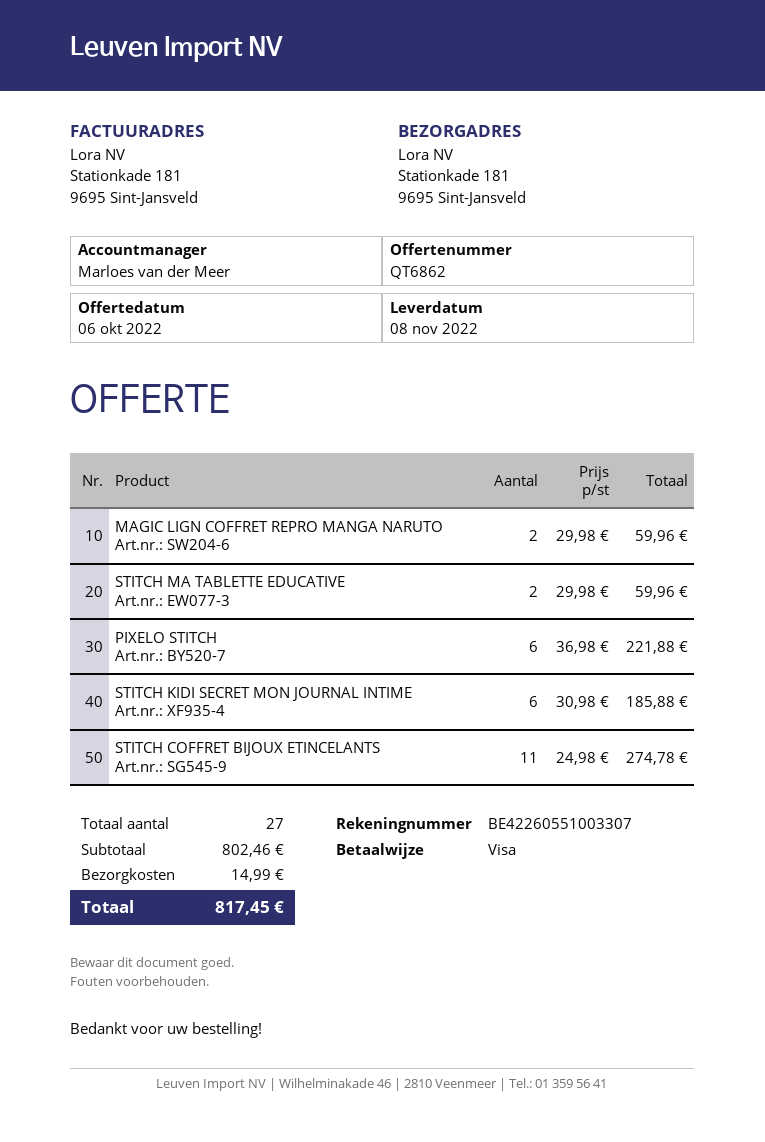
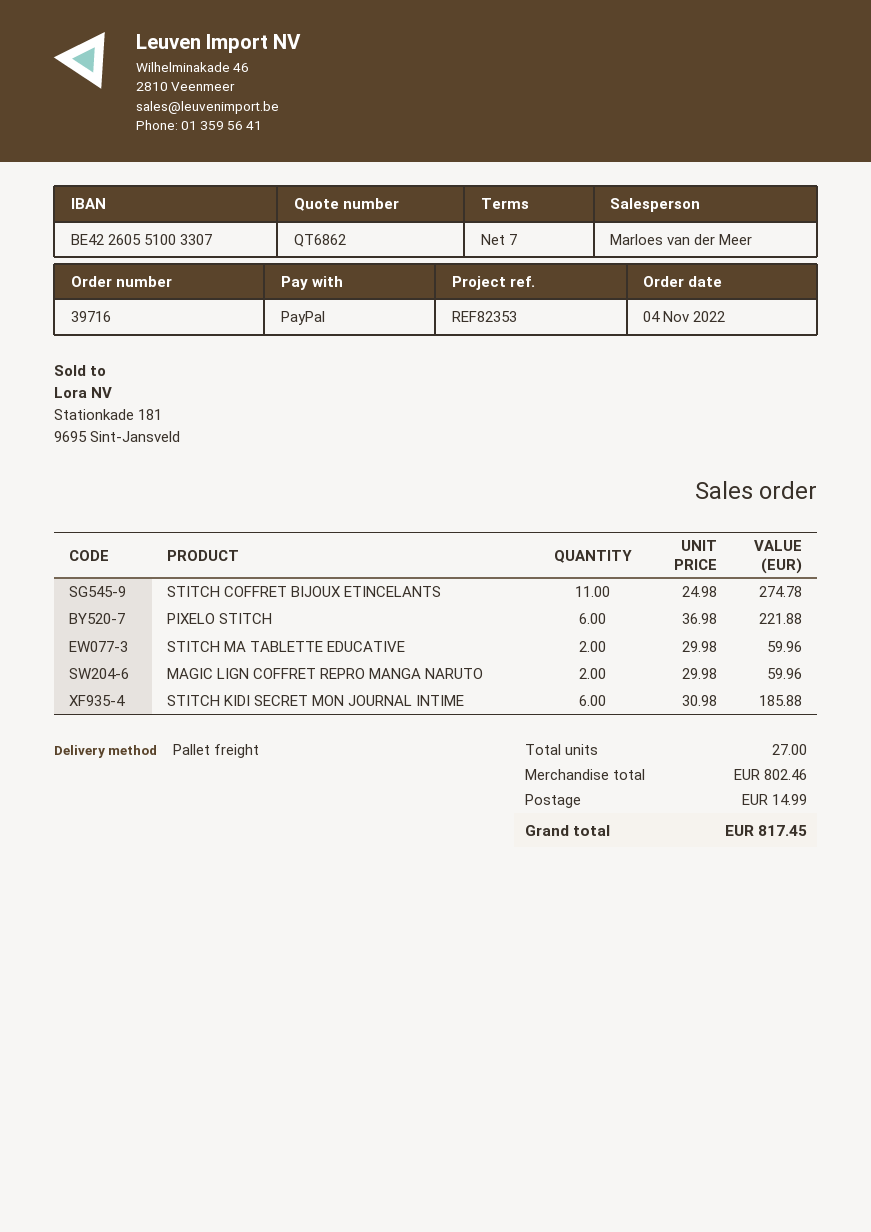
payment method: Visa -> PayPal

